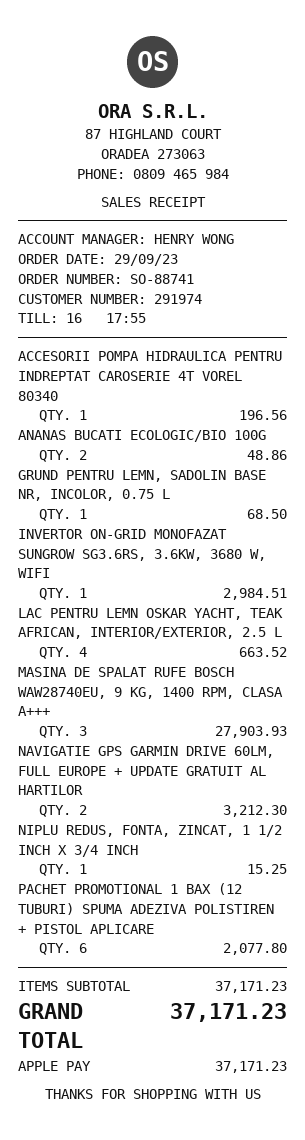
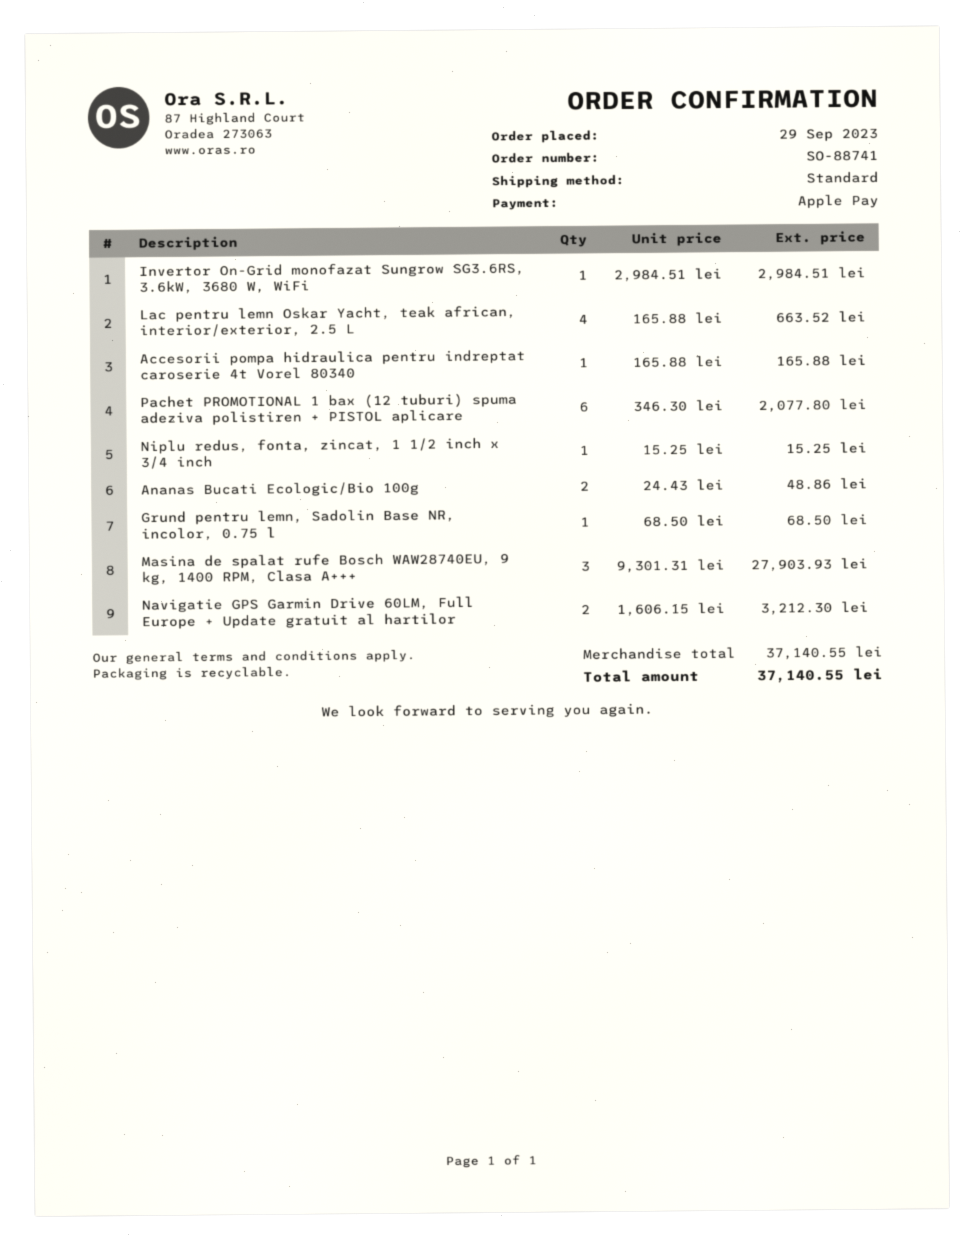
ACCESORII POMPA HIDRAULICA PENTRU INDREPTAT CAROSERIE 4T VOREL 80340: 1 for 196.56 -> 1 for 165.88
subtotal: 37171.23 -> 37140.55
total: 37171.23 -> 37140.55

